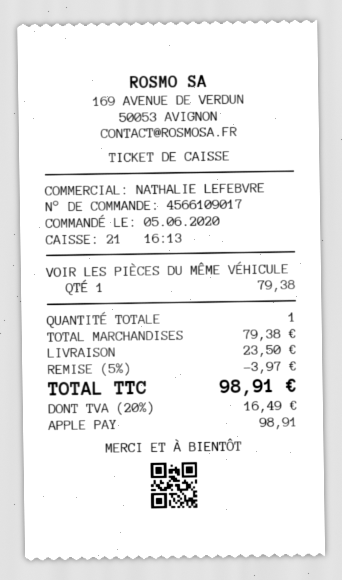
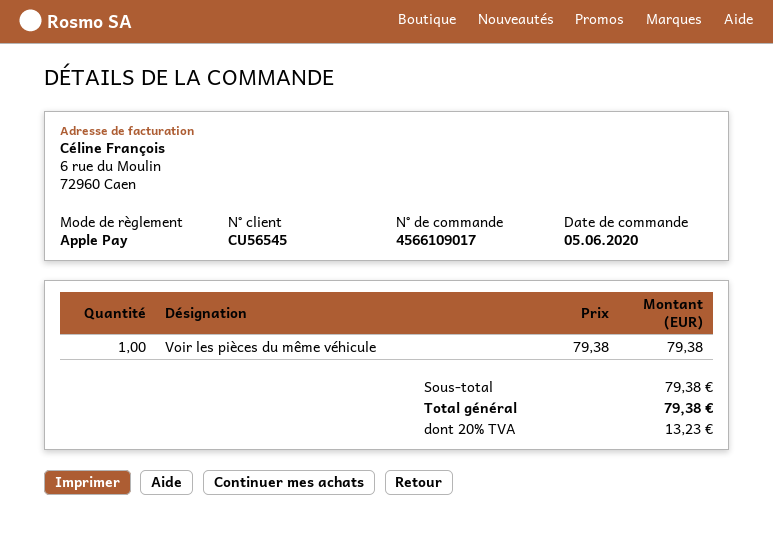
discount: 5% = 3.97 -> none
shipping: 23.50 -> none
tax: 20% = 16.49 -> 20% = 13.23
total: 98.91 -> 79.38

